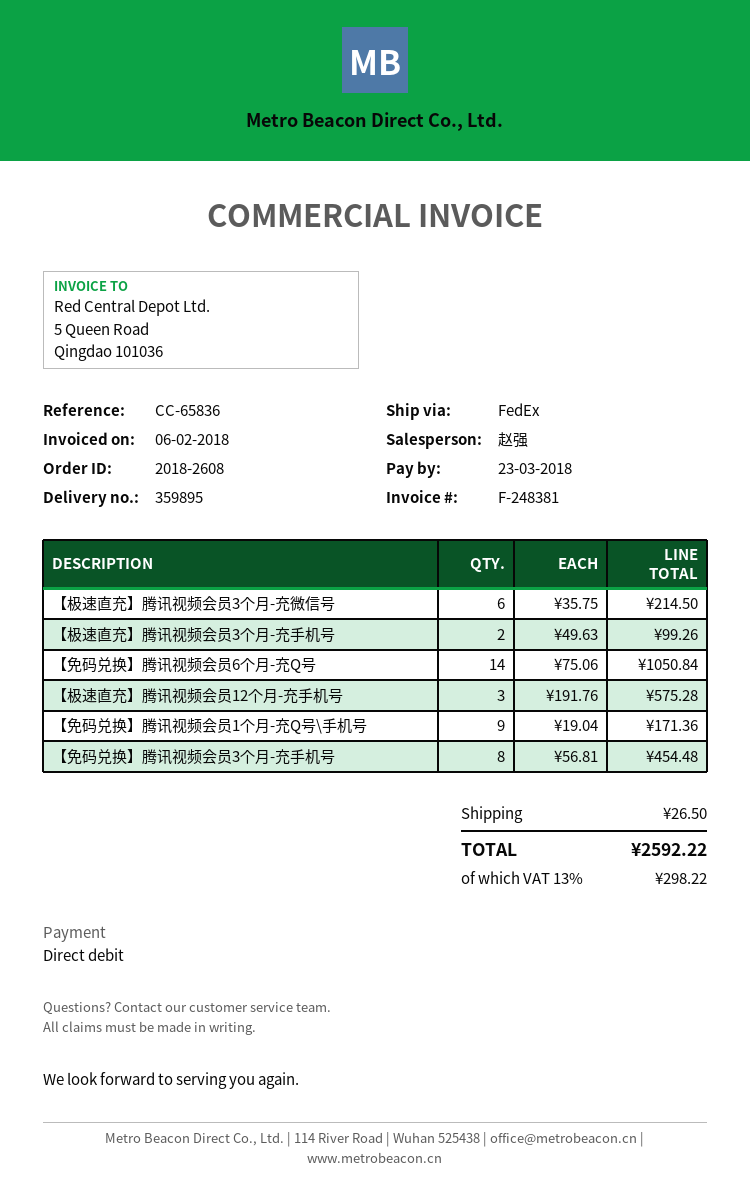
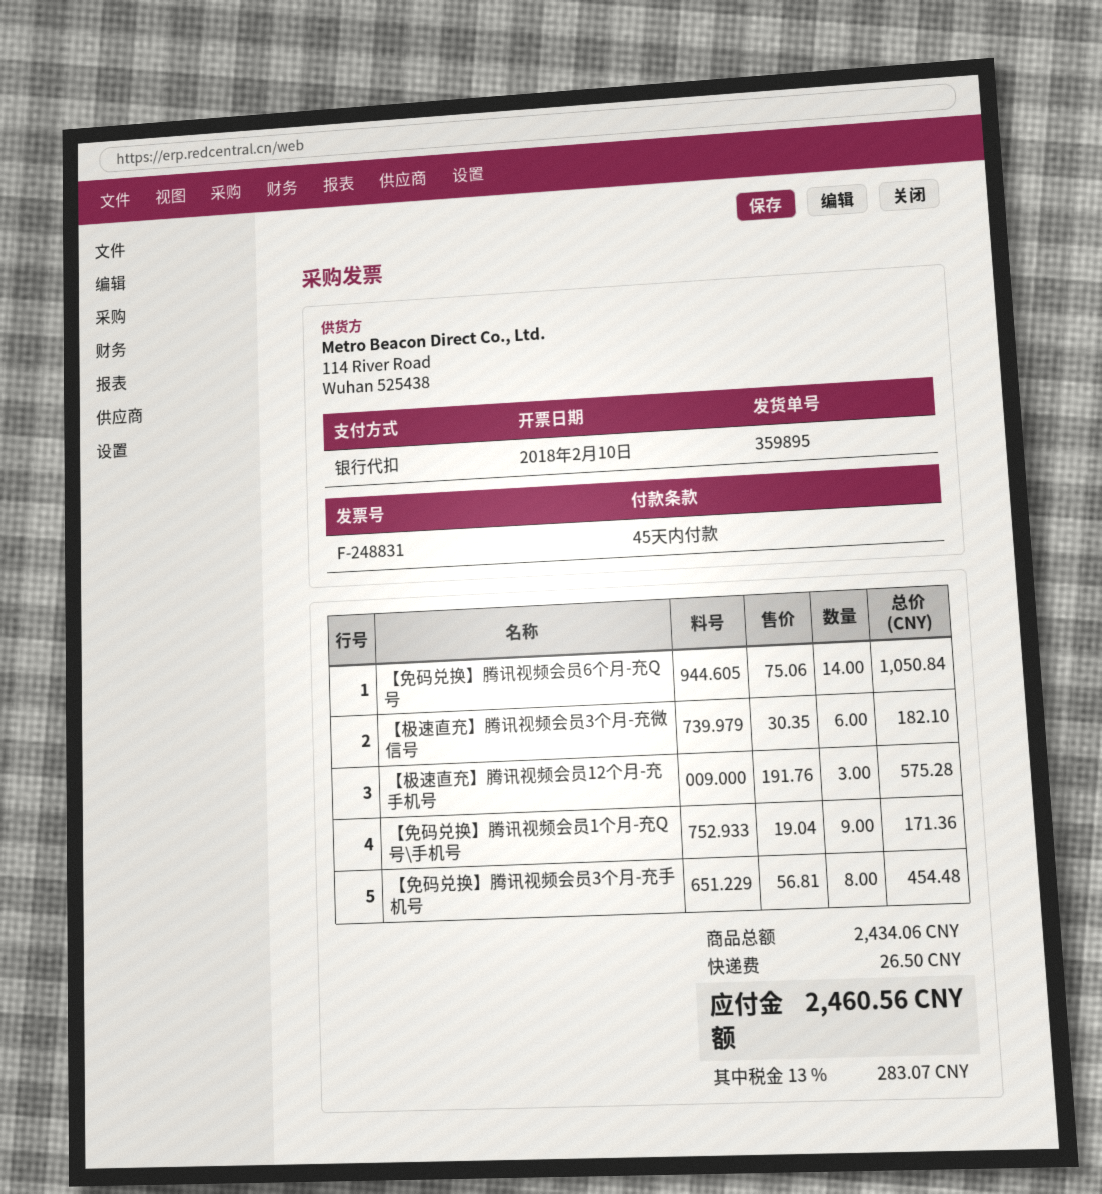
invoice number: F-248381 -> F-248831
invoice date: 2018-02-06 -> 2018-02-10
【极速直充】腾讯视频会员3个月-充微信号: 6 x 35.75 = 214.50 -> 6 x 30.35 = 182.10
【极速直充】腾讯视频会员3个月-充手机号: 2 x 49.63 = 99.26 -> none
tax: 13% = 298.22 -> 13% = 283.07
total: 2592.22 -> 2460.56

